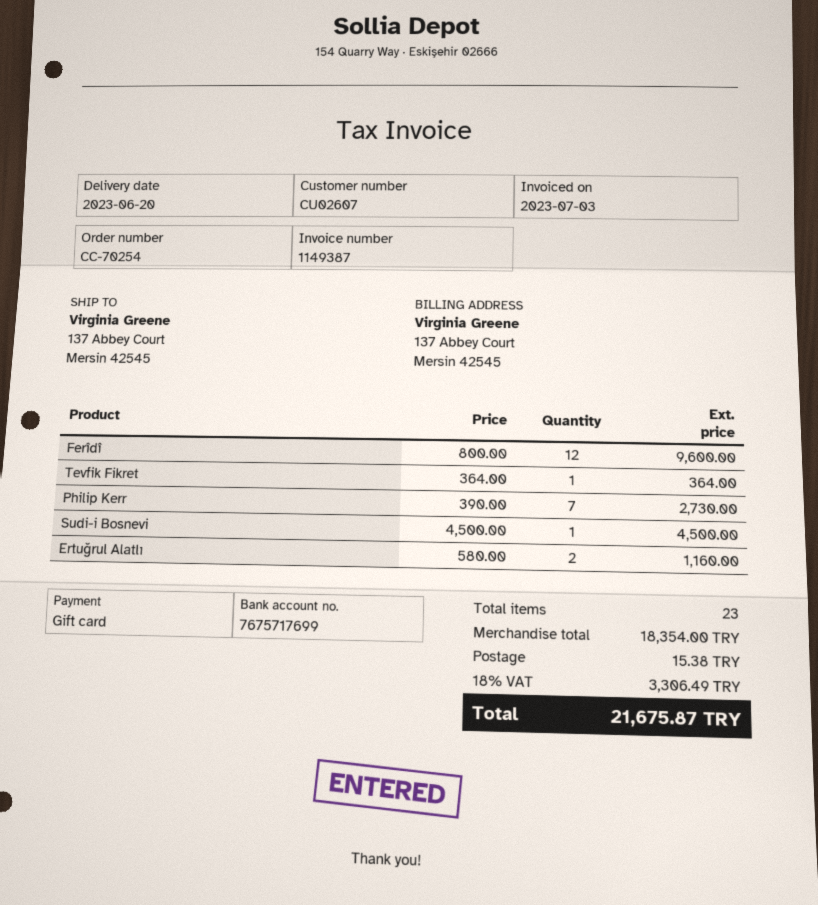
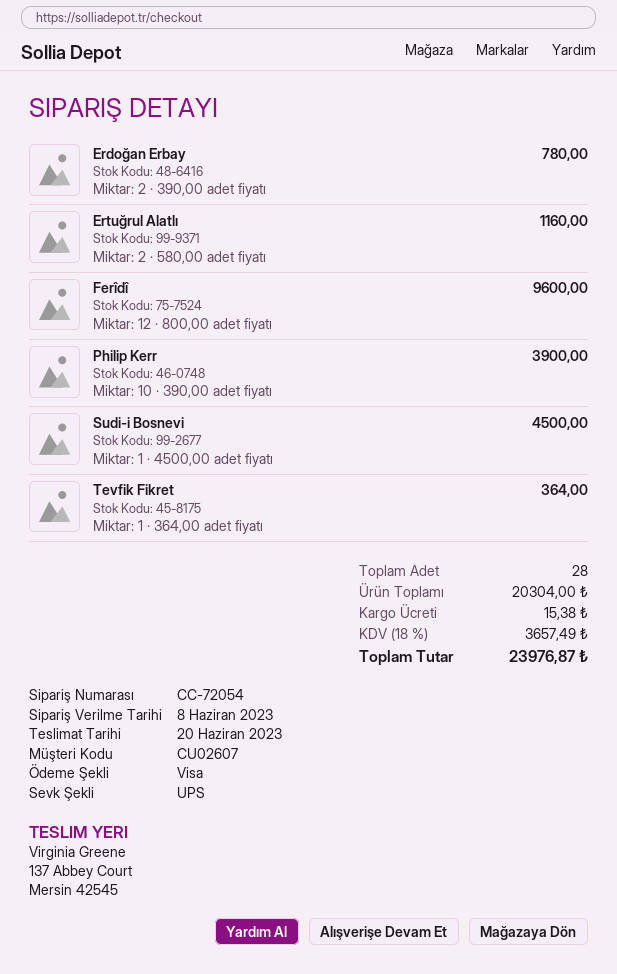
order number: CC-70254 -> CC-72054
payment method: gift card -> Visa
Philip Kerr: 7 x 390.00 = 2730.00 -> 10 x 390.00 = 3900.00
Erdoğan Erbay: none -> 2 x 390.00 = 780.00
total quantity: 23 -> 28
subtotal: 18354.00 -> 20304.00
tax: 18% = 3306.49 -> 18% = 3657.49
total: 21675.87 -> 23976.87

